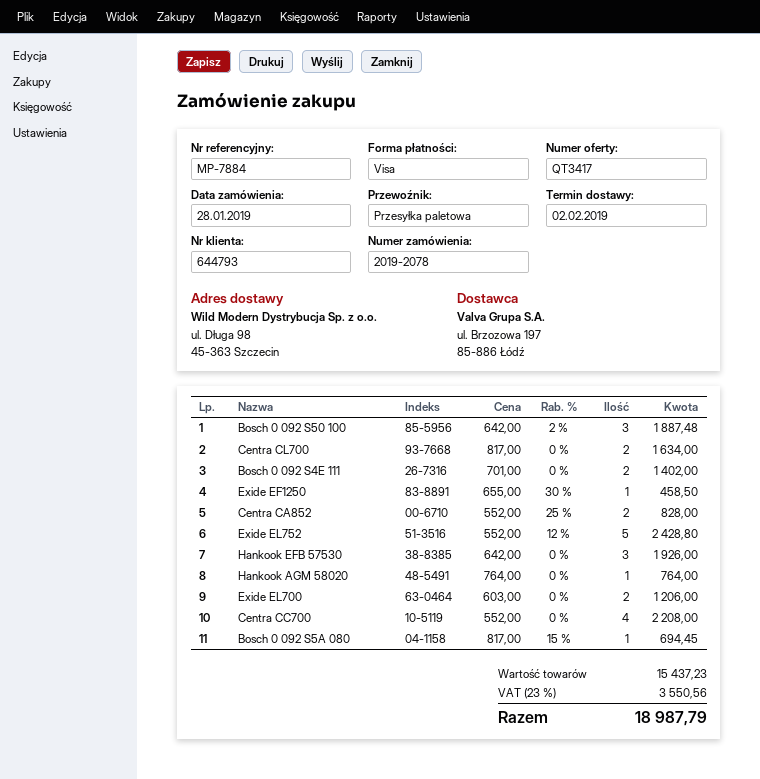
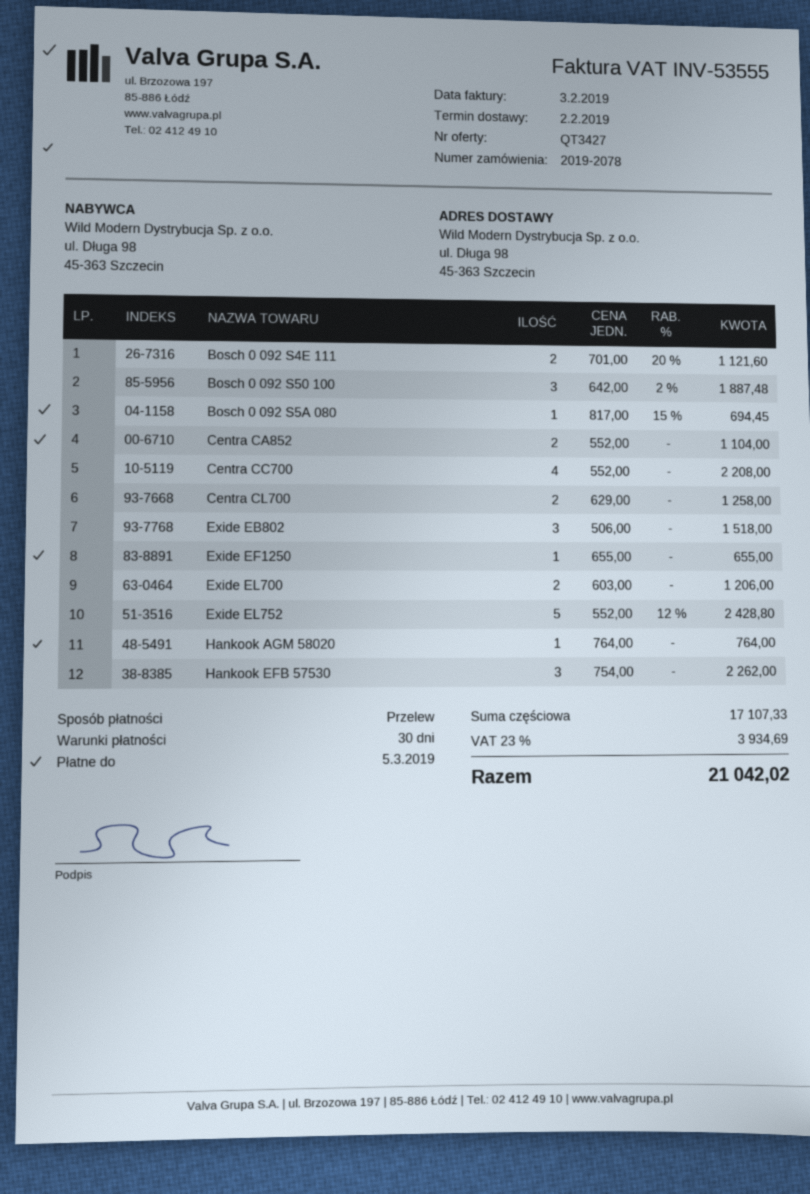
quote number: QT3417 -> QT3427
payment method: Visa -> bank transfer
Centra CL700: 2 x 817.00 = 1634.00 -> 2 x 629.00 = 1258.00
Bosch 0 092 S4E 111: 2 x 701.00 = 1402.00 -> 2 x 701.00 - 20% = 1121.60
Exide EF1250: 1 x 655.00 - 30% = 458.50 -> 1 x 655.00 = 655.00
Centra CA852: 2 x 552.00 - 25% = 828.00 -> 2 x 552.00 = 1104.00
Hankook EFB 57530: 3 x 642.00 = 1926.00 -> 3 x 754.00 = 2262.00
Exide EB802: none -> 3 x 506.00 = 1518.00
subtotal: 15437.23 -> 17107.33
tax: 23% = 3550.56 -> 23% = 3934.69
total: 18987.79 -> 21042.02

